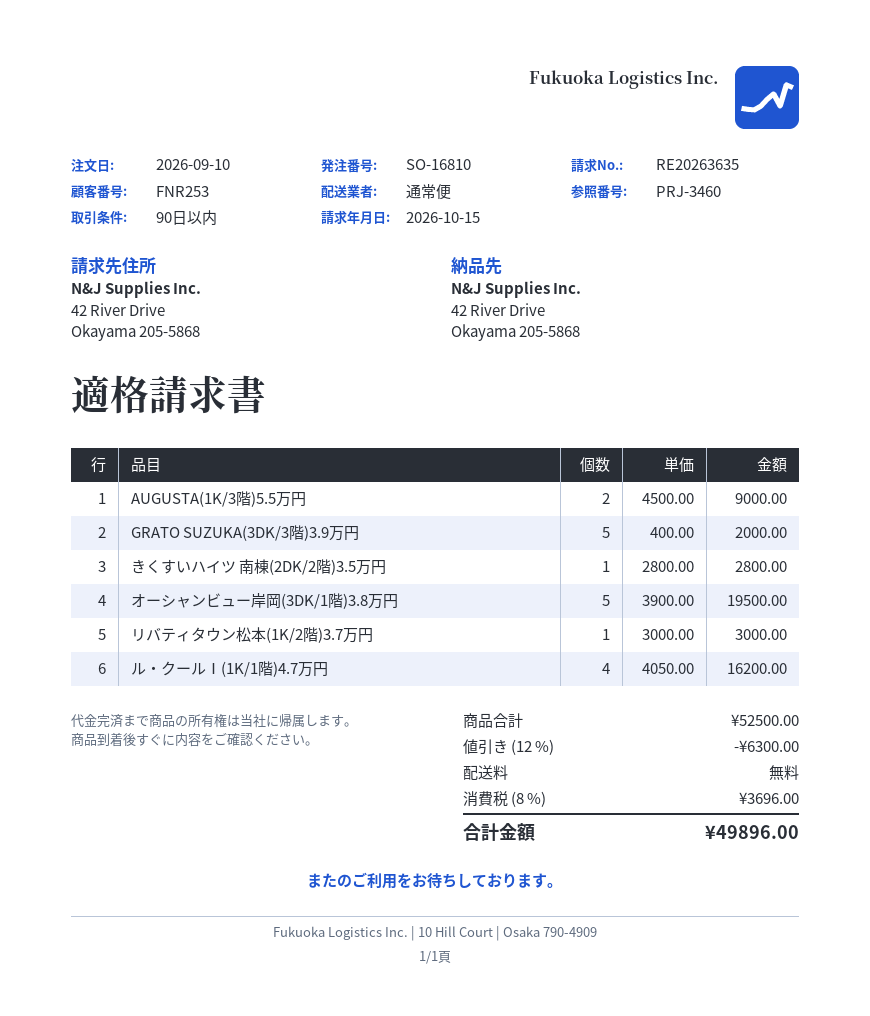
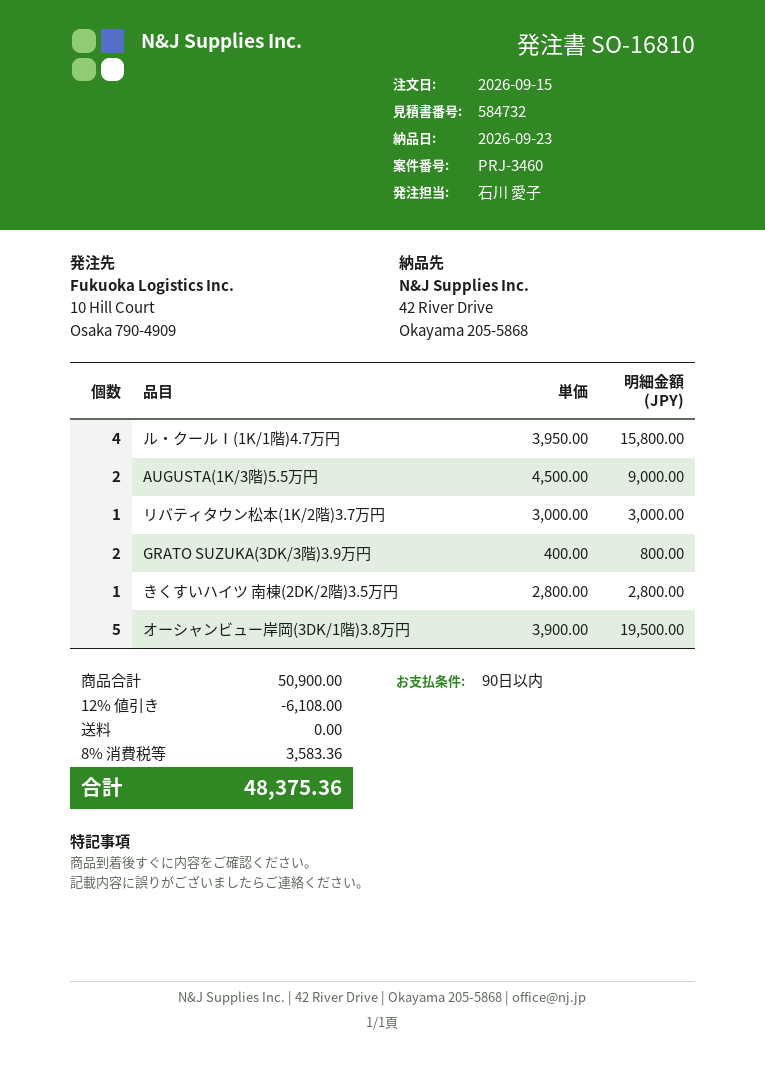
order date: 2026-09-10 -> 2026-09-15
GRATO SUZUKA(3DK/3階)3.9万円: 5 x 400.00 = 2000.00 -> 2 x 400.00 = 800.00
ル・クールⅠ(1K/1階)4.7万円: 4 x 4050.00 = 16200.00 -> 4 x 3950.00 = 15800.00
subtotal: 52500.00 -> 50900.00
discount: 12% = 6300.00 -> 12% = 6108.00
tax: 8% = 3696.00 -> 8% = 3583.36
total: 49896.00 -> 48375.36

